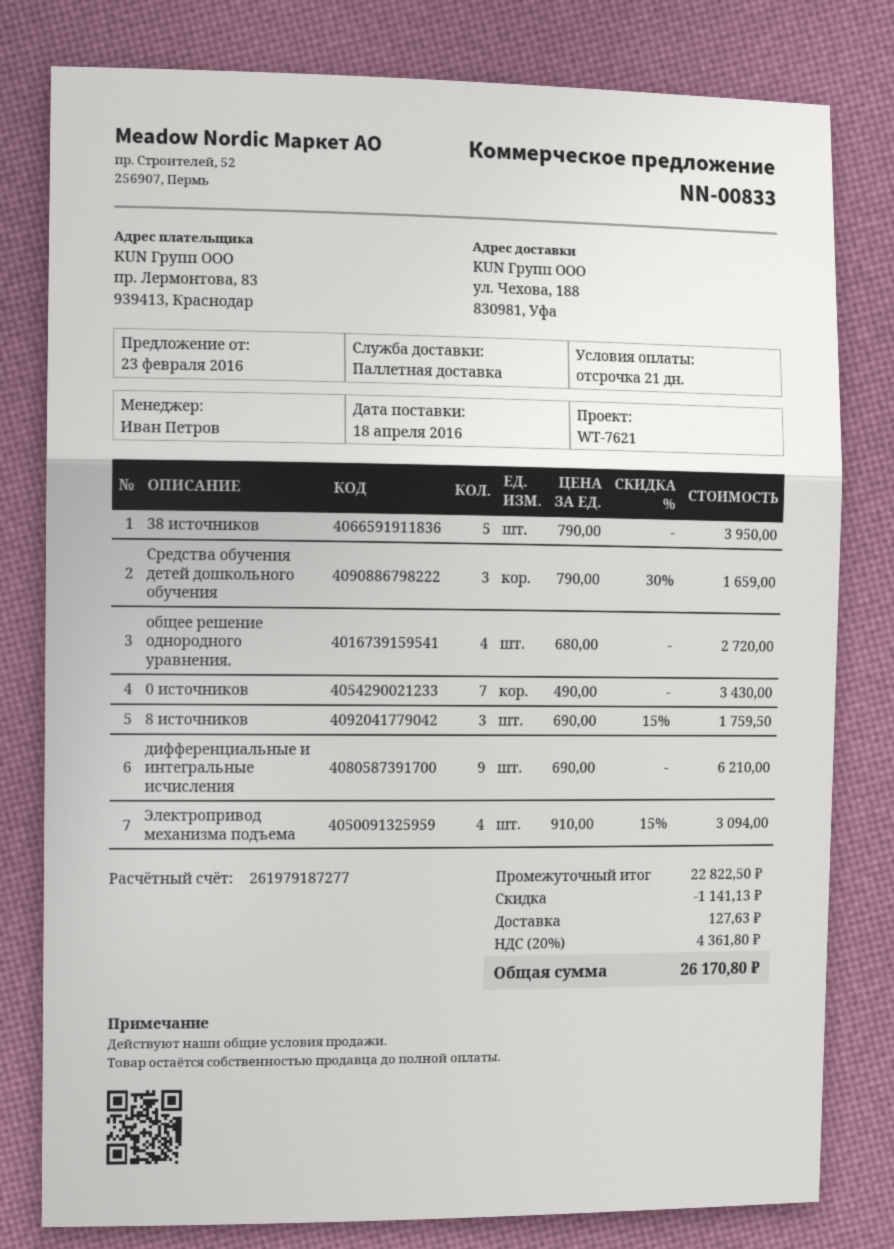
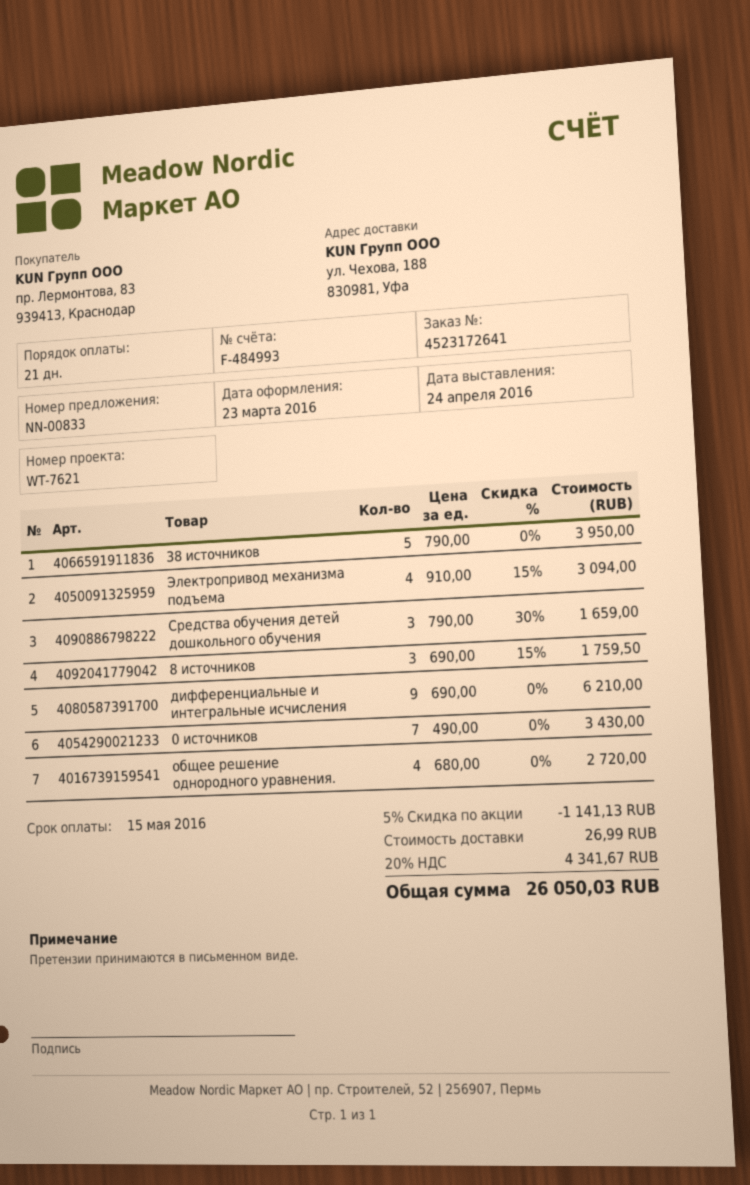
shipping: 127.63 -> 26.99
tax: 20% = 4361.80 -> 20% = 4341.67
total: 26170.80 -> 26050.03

